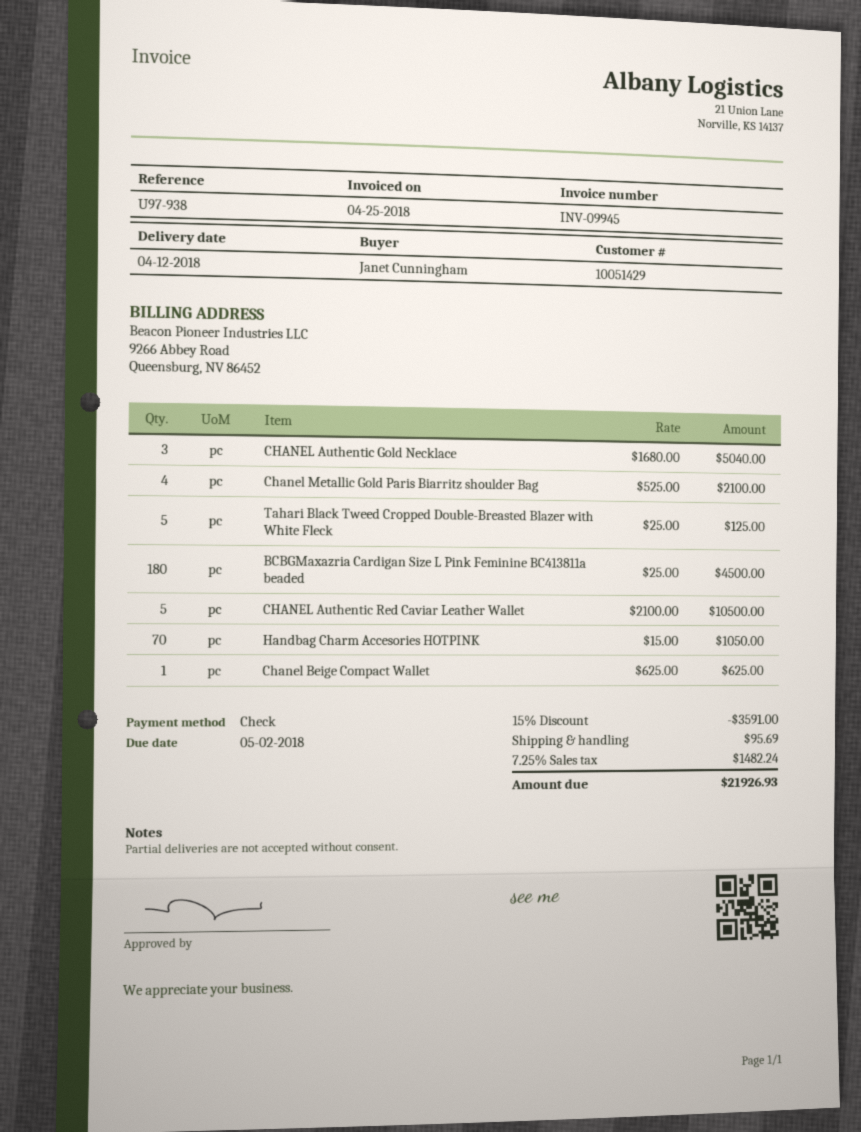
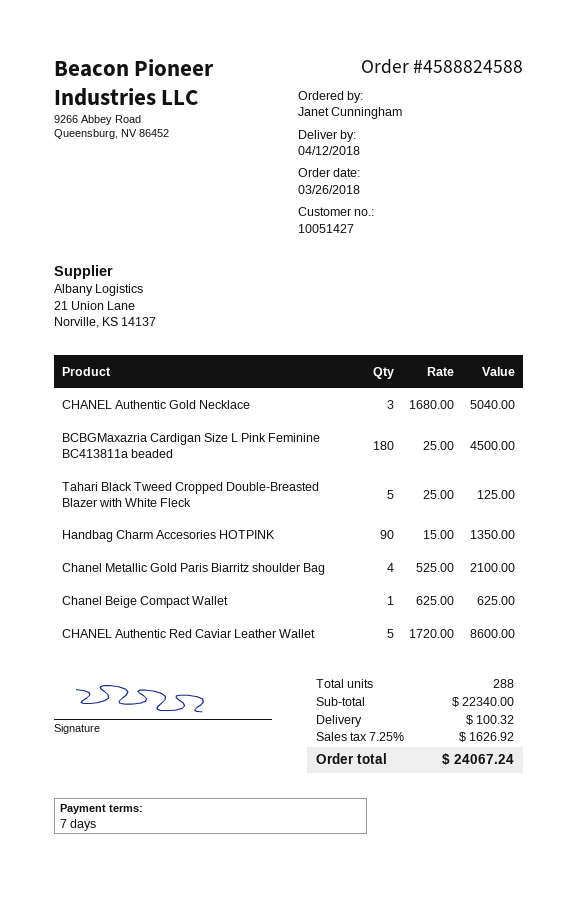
customer number: 10051429 -> 10051427
CHANEL Authentic Red Caviar Leather Wallet: 5 x 2100.00 = 10500.00 -> 5 x 1720.00 = 8600.00
Handbag Charm Accesories HOTPINK: 70 x 15.00 = 1050.00 -> 90 x 15.00 = 1350.00
discount: 15% = 3591.00 -> none
shipping: 95.69 -> 100.32
tax: 7.25% = 1482.24 -> 7.25% = 1626.92
total: 21926.93 -> 24067.24

